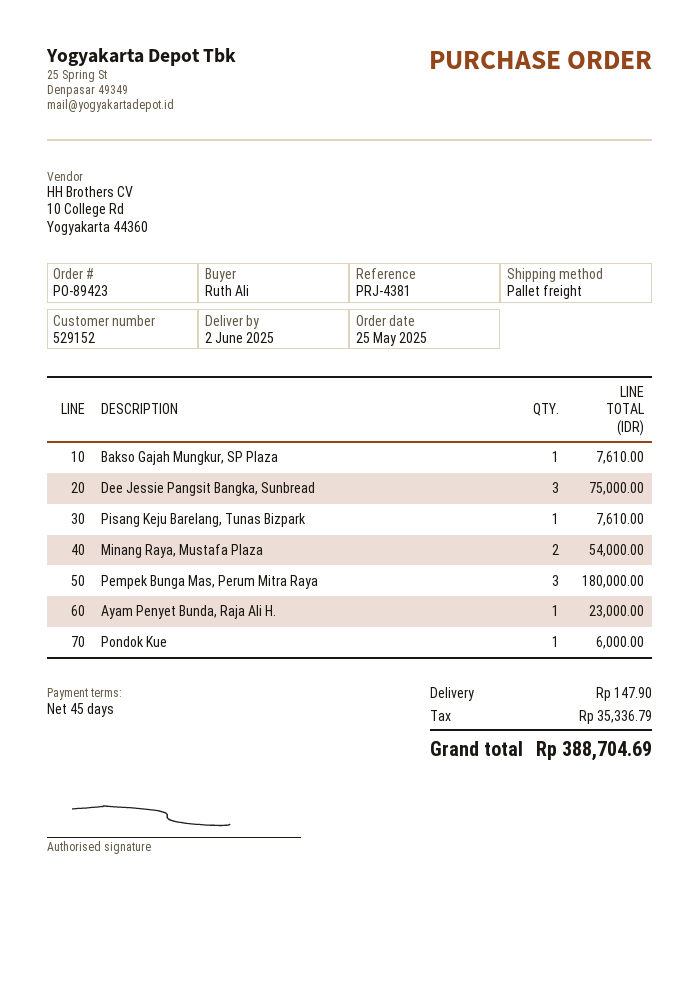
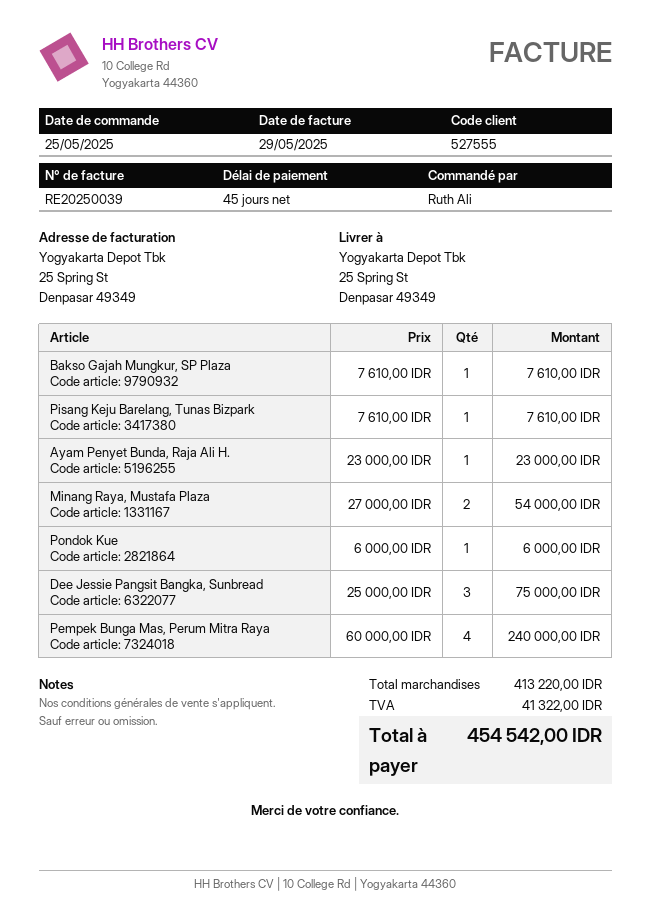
customer number: 529152 -> 527555
Pempek Bunga Mas, Perum Mitra Raya: 3 for 180000.00 -> 4 for 240000.00
shipping: 147.90 -> none
tax: 35336.79 -> 41322.00
total: 388704.69 -> 454542.00

